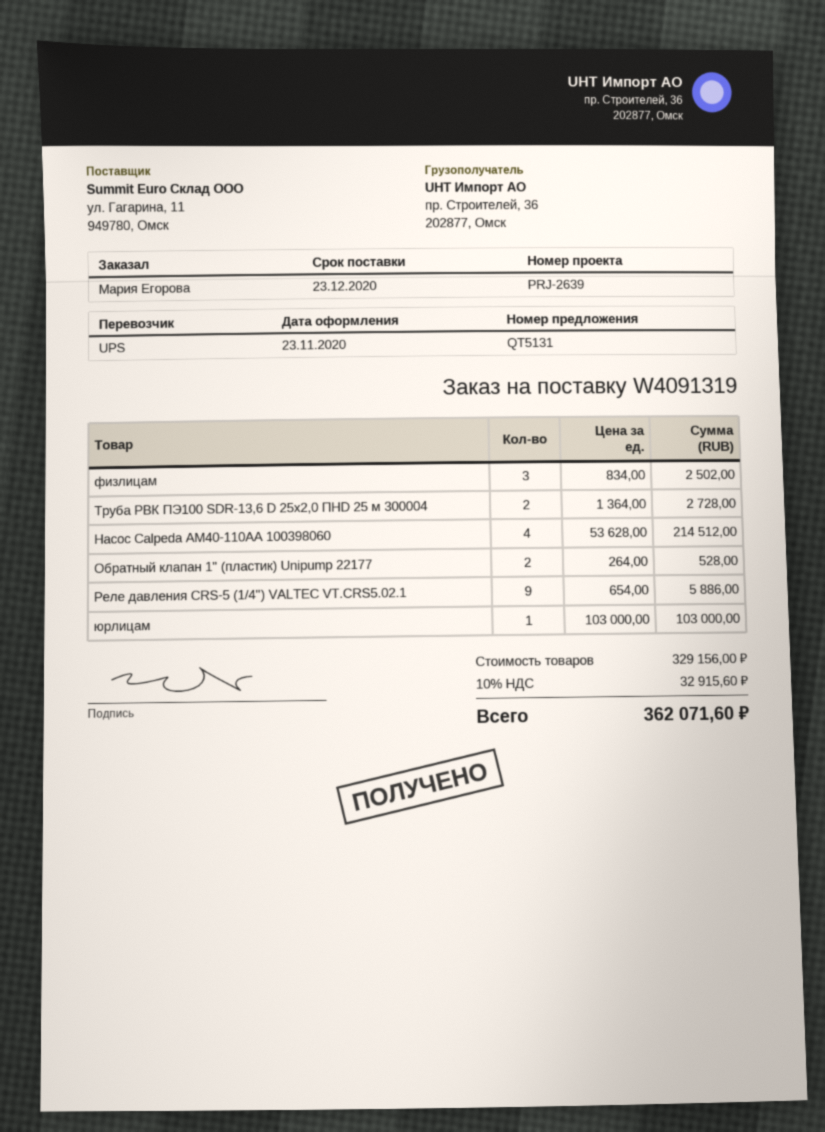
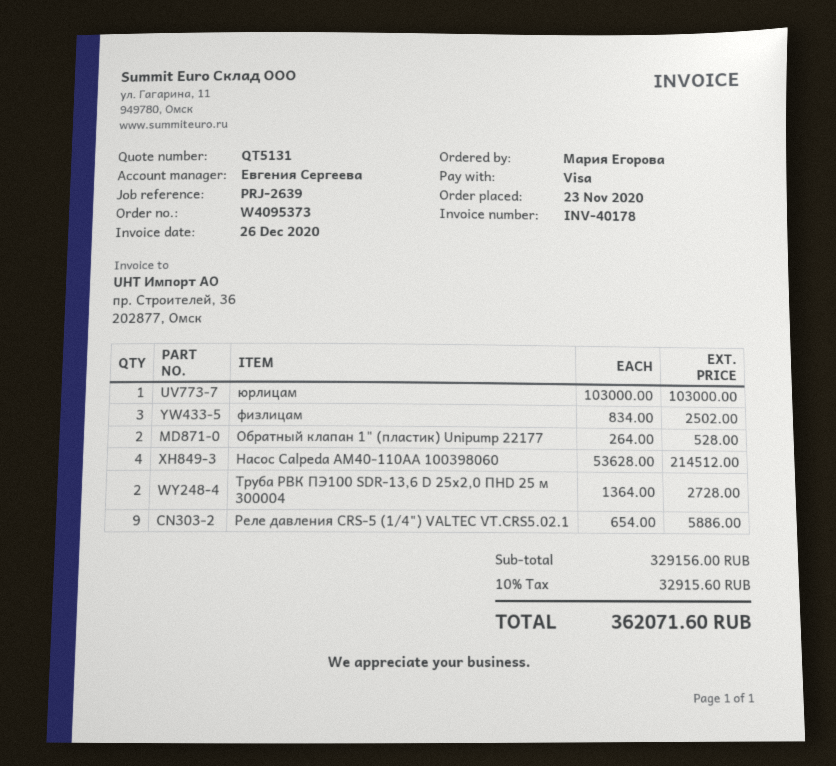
order number: W4091319 -> W4095373

